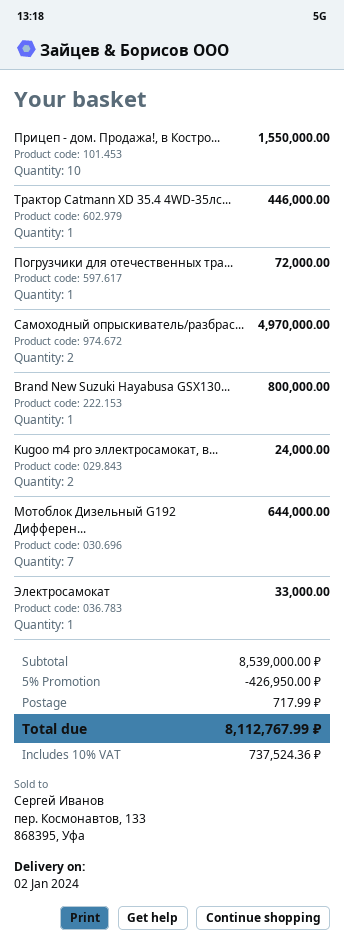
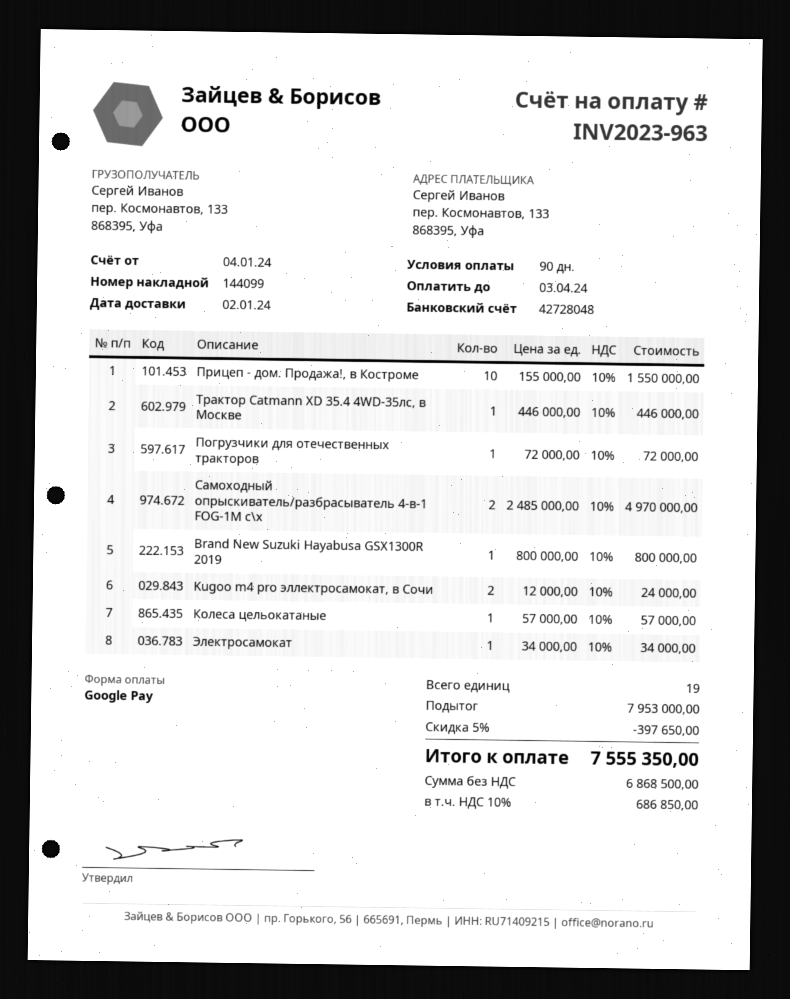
Мотоблок Дизельный G192 Дифферен...: 7 for 644000.00 -> none
Электросамокат: 1 for 33000.00 -> 1 for 34000.00
Колеса цельокатаные: none -> 1 for 57000.00
subtotal: 8539000.00 -> 7953000.00
discount: 5% = 426950.00 -> 5% = 397650.00
shipping: 717.99 -> none
tax: 10% = 737524.36 -> 10% = 686850.00
total: 8112767.99 -> 7555350.00

